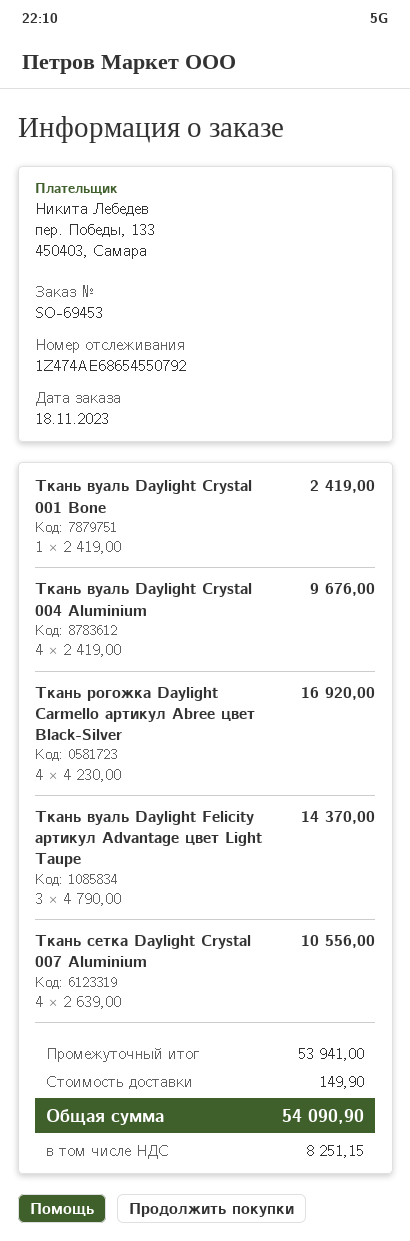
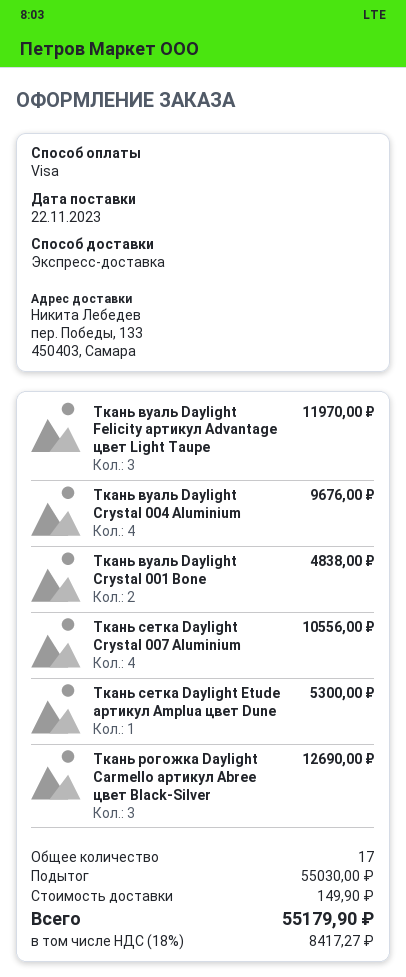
Ткань вуаль Daylight Crystal 001 Bone: 1 for 2419.00 -> 2 for 4838.00
Ткань рогожка Daylight Carmello артикул Abree цвет Black-Silver: 4 for 16920.00 -> 3 for 12690.00
Ткань вуаль Daylight Felicity артикул Advantage цвет Light Taupe: 3 for 14370.00 -> 3 for 11970.00
Ткань сетка Daylight Etude артикул Amplua цвет Dune: none -> 1 for 5300.00
subtotal: 53941.00 -> 55030.00
tax: 8251.15 -> 8417.27
total: 54090.90 -> 55179.90

